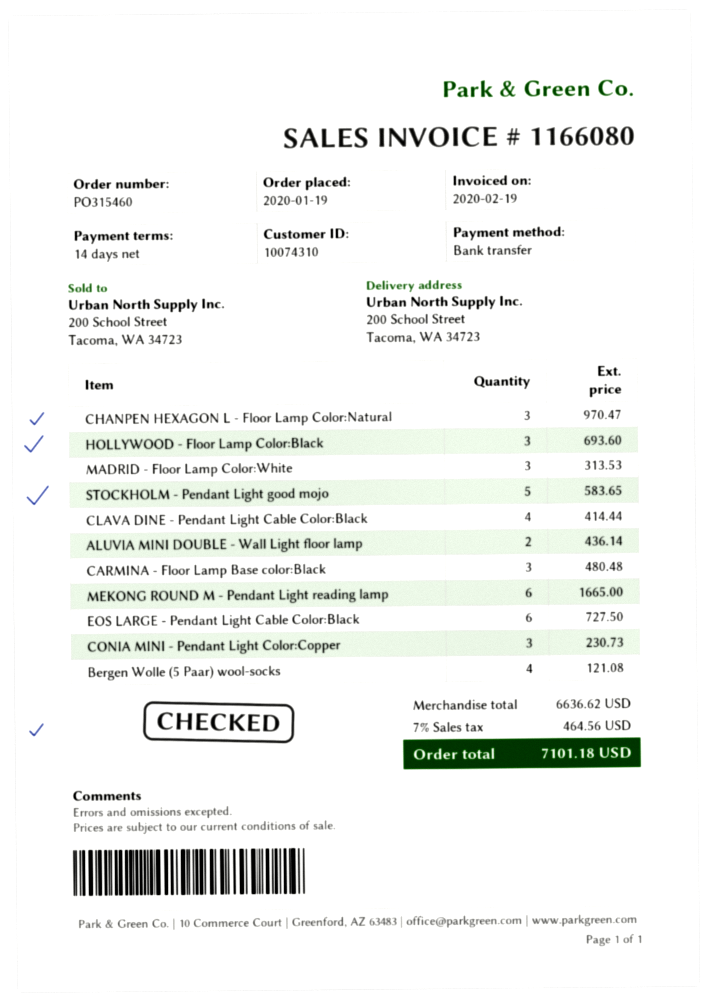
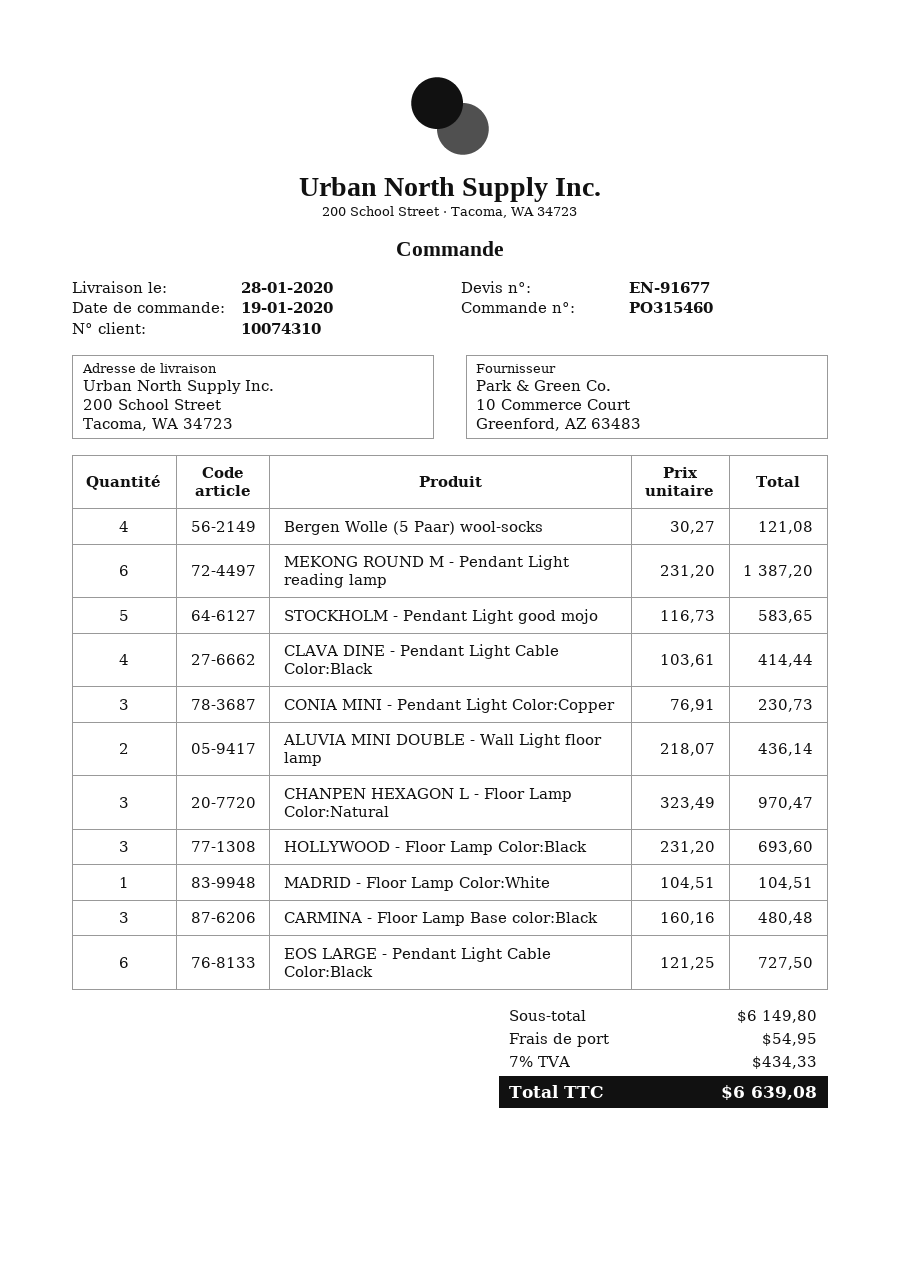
MADRID - Floor Lamp Color:White: 3 for 313.53 -> 1 for 104.51
MEKONG ROUND M - Pendant Light reading lamp: 6 for 1665.00 -> 6 for 1387.20
subtotal: 6636.62 -> 6149.80
shipping: none -> 54.95
tax: 7% = 464.56 -> 7% = 434.33
total: 7101.18 -> 6639.08

